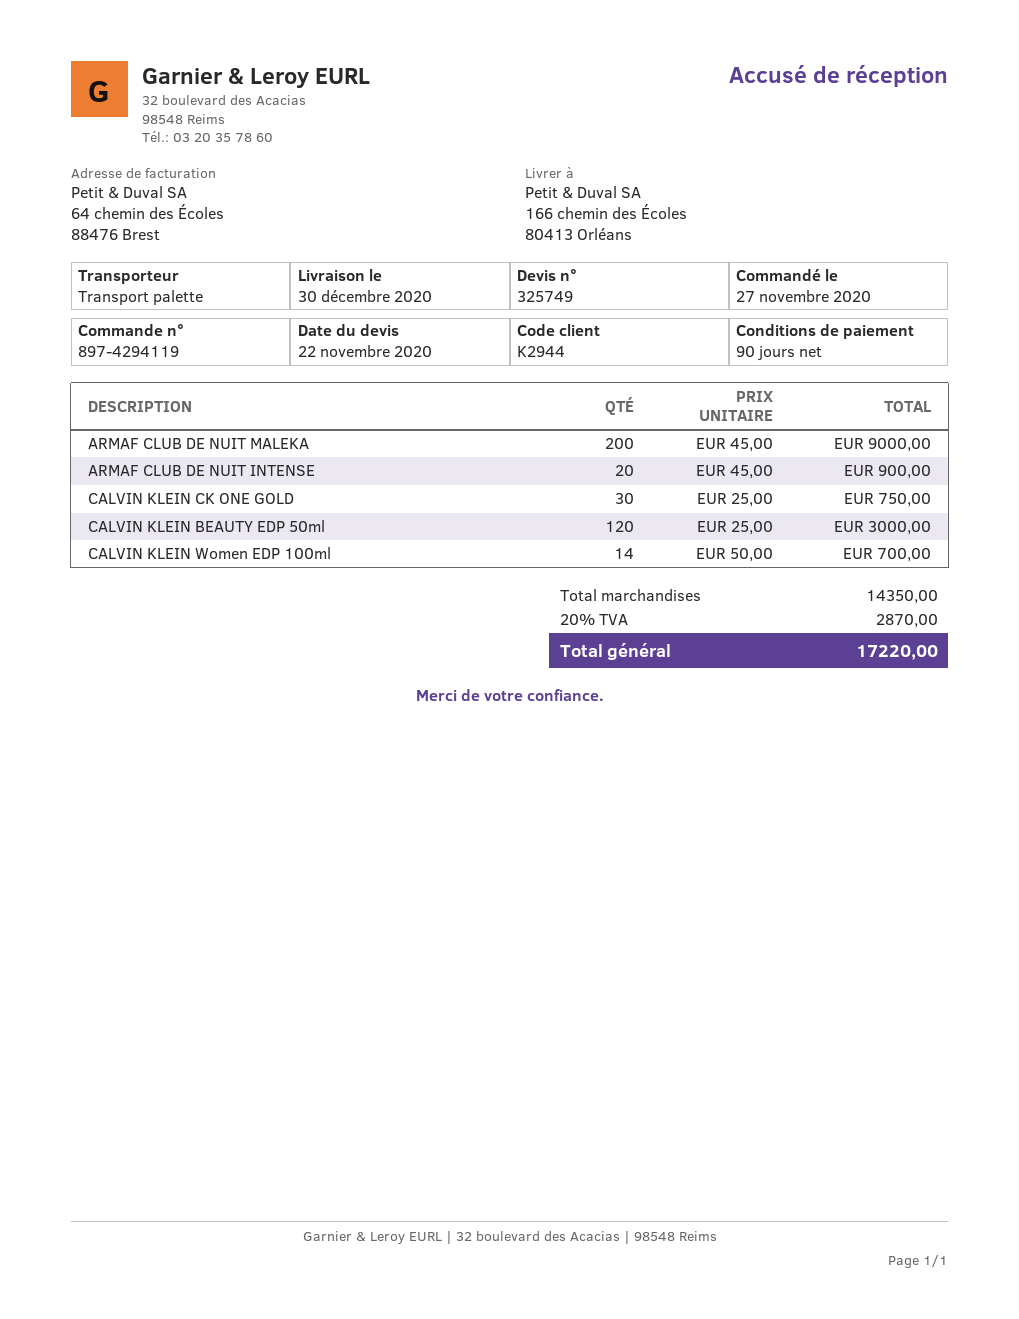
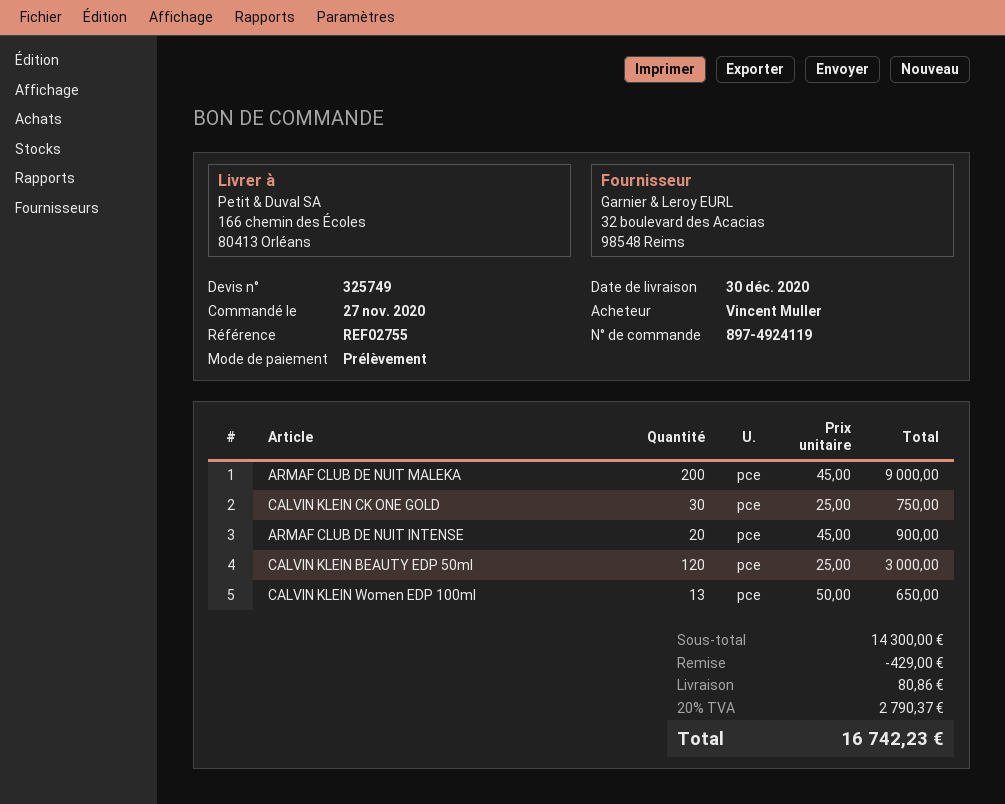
order number: 897-4294119 -> 897-4924119
CALVIN KLEIN Women EDP 100ml: 14 x 50.00 = 700.00 -> 13 x 50.00 = 650.00
subtotal: 14350.00 -> 14300.00
discount: none -> 429.00
shipping: none -> 80.86
tax: 20% = 2870.00 -> 20% = 2790.37
total: 17220.00 -> 16742.23

